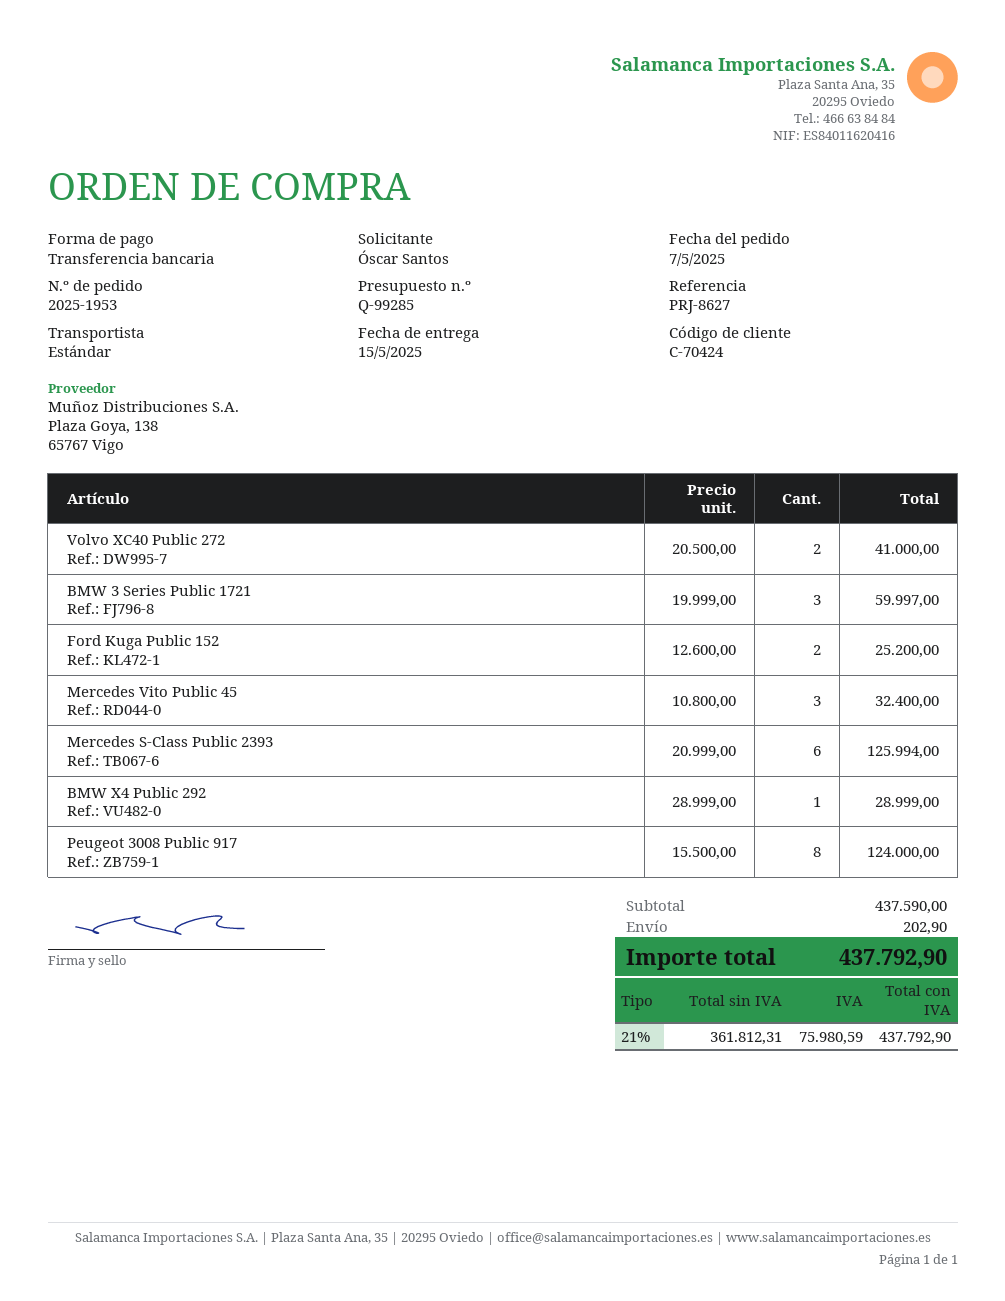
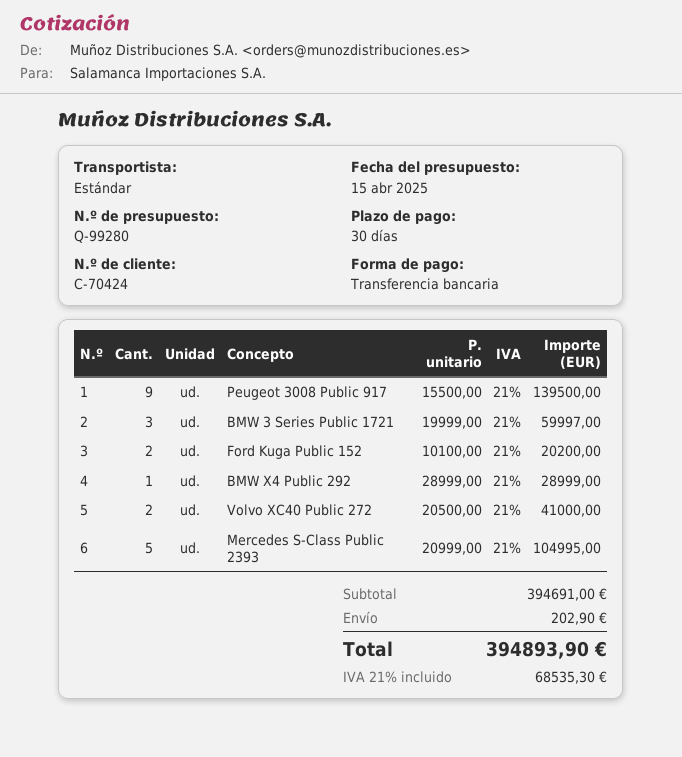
quote number: Q-99285 -> Q-99280
Ford Kuga Public 152: 2 x 12600.00 = 25200.00 -> 2 x 10100.00 = 20200.00
Mercedes Vito Public 45: 3 x 10800.00 = 32400.00 -> none
Mercedes S-Class Public 2393: 6 x 20999.00 = 125994.00 -> 5 x 20999.00 = 104995.00
Peugeot 3008 Public 917: 8 x 15500.00 = 124000.00 -> 9 x 15500.00 = 139500.00
subtotal: 437590.00 -> 394691.00
tax: 21% = 75980.59 -> 21% = 68535.30
total: 437792.90 -> 394893.90

